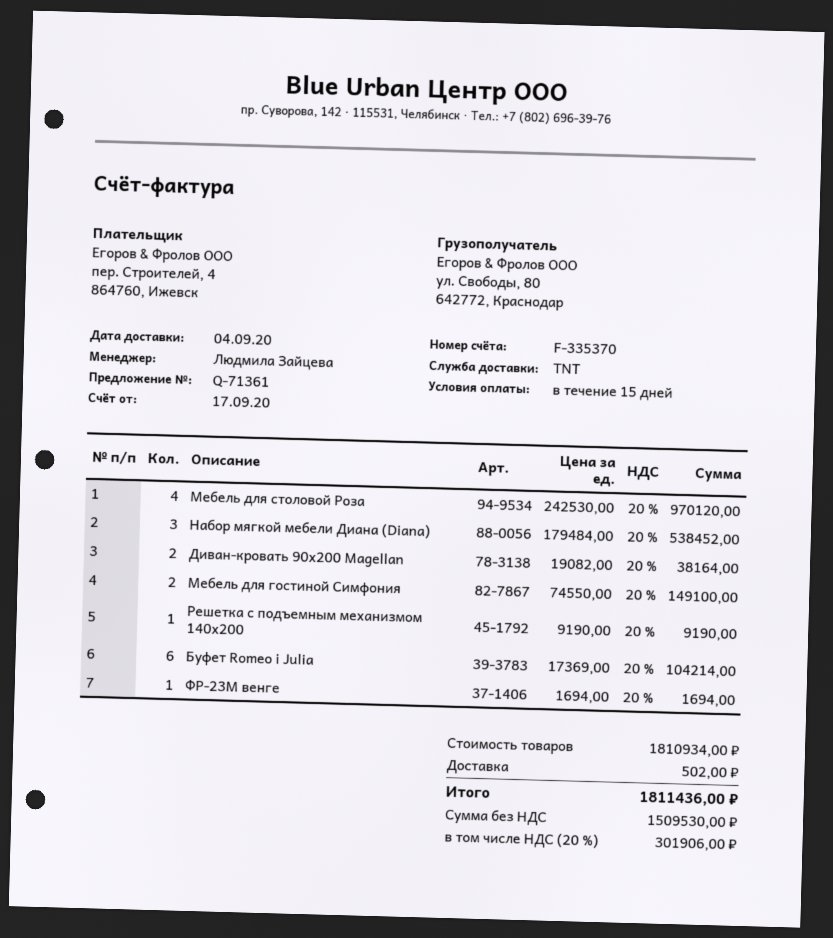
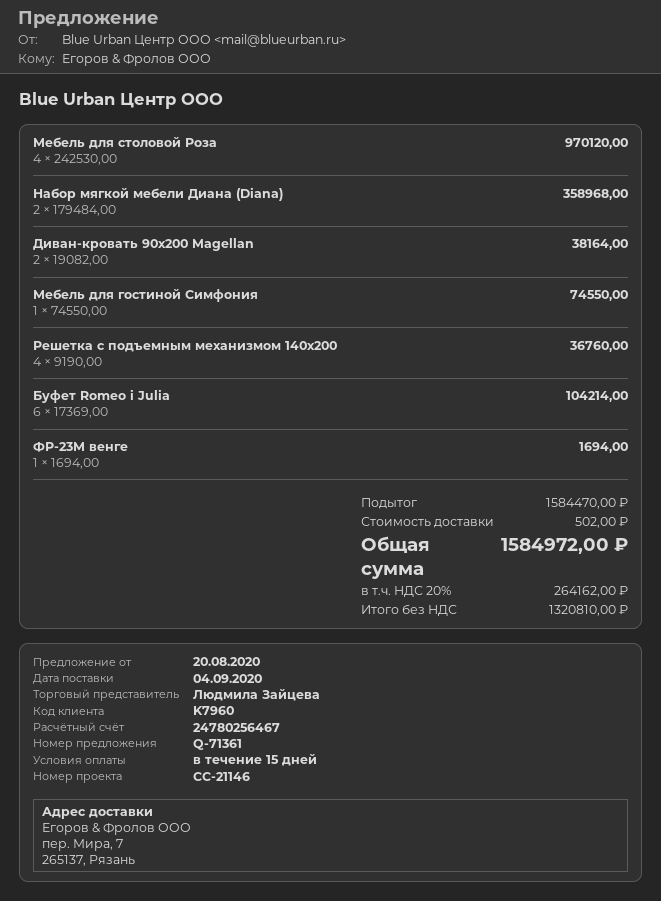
ship to: ул. Свободы, 80, 642772, Краснодар -> пер. Мира, 7, 265137, Рязань
Набор мягкой мебели Диана (Diana): 3 x 179484.00 = 538452.00 -> 2 x 179484.00 = 358968.00
Мебель для гостиной Симфония: 2 x 74550.00 = 149100.00 -> 1 x 74550.00 = 74550.00
Решетка с подъемным механизмом 140х200: 1 x 9190.00 = 9190.00 -> 4 x 9190.00 = 36760.00
subtotal: 1810934.00 -> 1584470.00
net: 1509530.00 -> 1320810.00
tax: 20% = 301906.00 -> 20% = 264162.00
total: 1811436.00 -> 1584972.00

